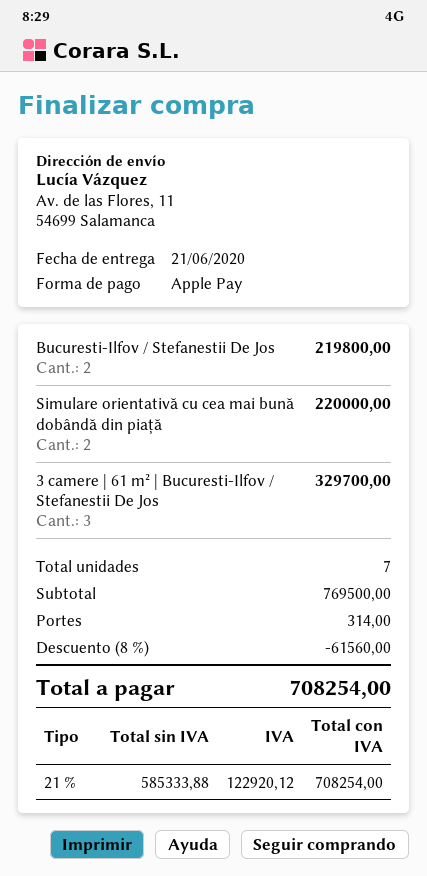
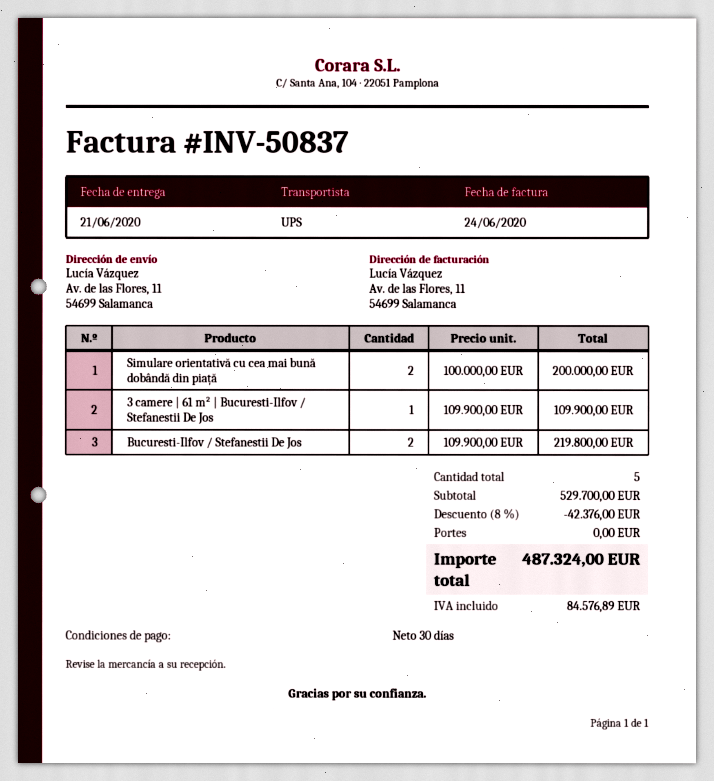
Simulare orientativă cu cea mai bună dobândă din piață: 2 for 220000.00 -> 2 for 200000.00
3 camere | 61 m² | Bucuresti-Ilfov / Stefanestii De Jos: 3 for 329700.00 -> 1 for 109900.00
total quantity: 7 -> 5
subtotal: 769500.00 -> 529700.00
discount: 8% = 61560.00 -> 8% = 42376.00
shipping: 314.00 -> 0.00
tax: 122920.12 -> 84576.89
total: 708254.00 -> 487324.00

